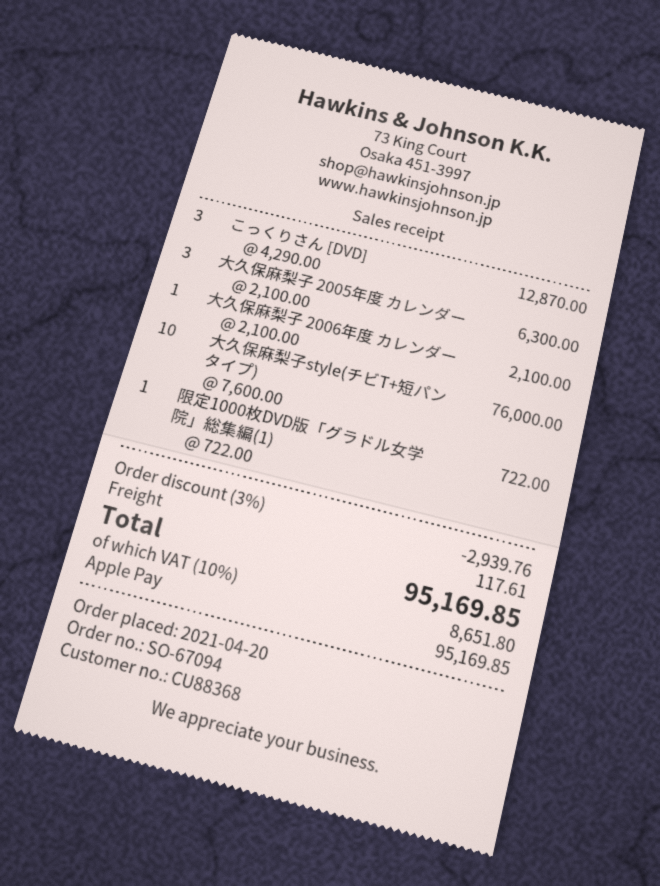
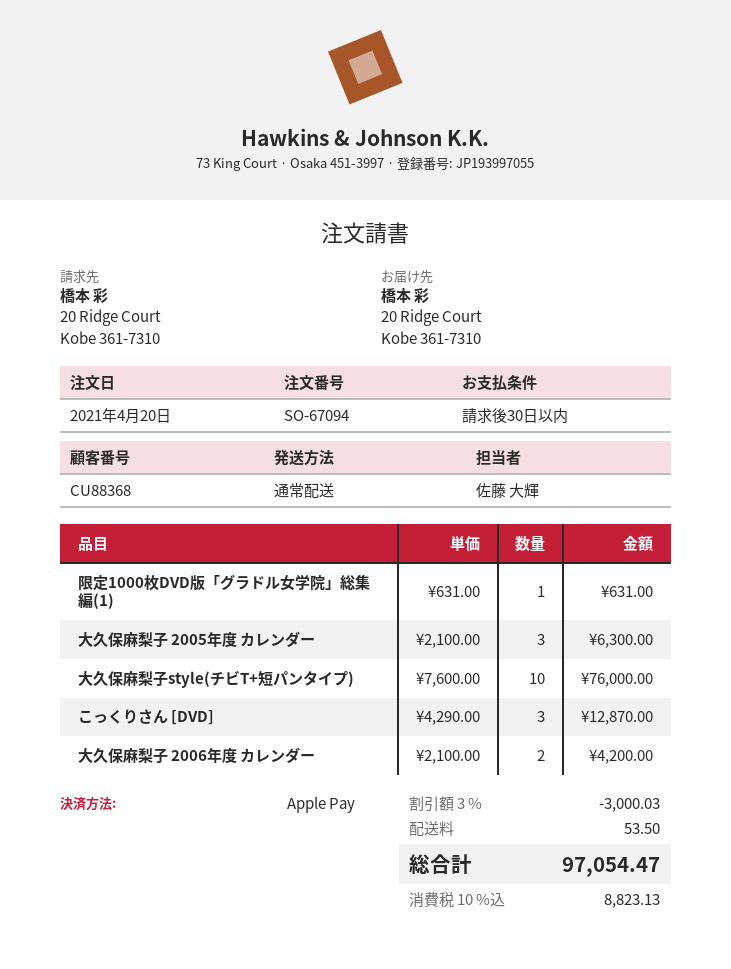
大久保麻梨子 2006年度 カレンダー: 1 x 2100.00 = 2100.00 -> 2 x 2100.00 = 4200.00
限定1000枚DVD版「グラドル女学院」総集編(1): 1 x 722.00 = 722.00 -> 1 x 631.00 = 631.00
discount: 3% = 2939.76 -> 3% = 3000.03
shipping: 117.61 -> 53.50
tax: 10% = 8651.80 -> 10% = 8823.13
total: 95169.85 -> 97054.47

